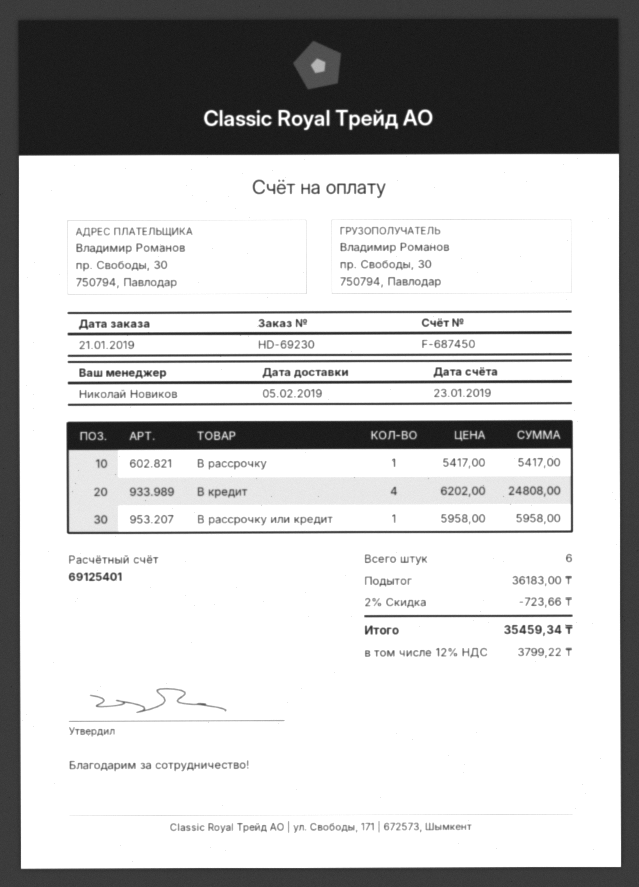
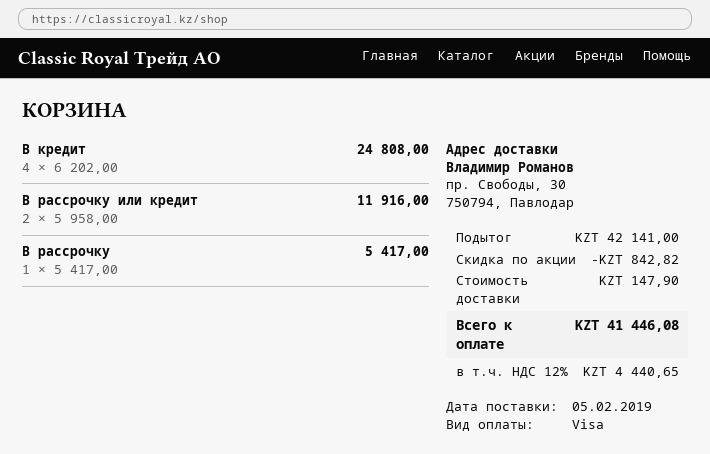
В рассрочку или кредит: 1 x 5958.00 = 5958.00 -> 2 x 5958.00 = 11916.00
subtotal: 36183.00 -> 42141.00
discount: 723.66 -> 842.82
shipping: none -> 147.90
tax: 12% = 3799.22 -> 12% = 4440.65
total: 35459.34 -> 41446.08

